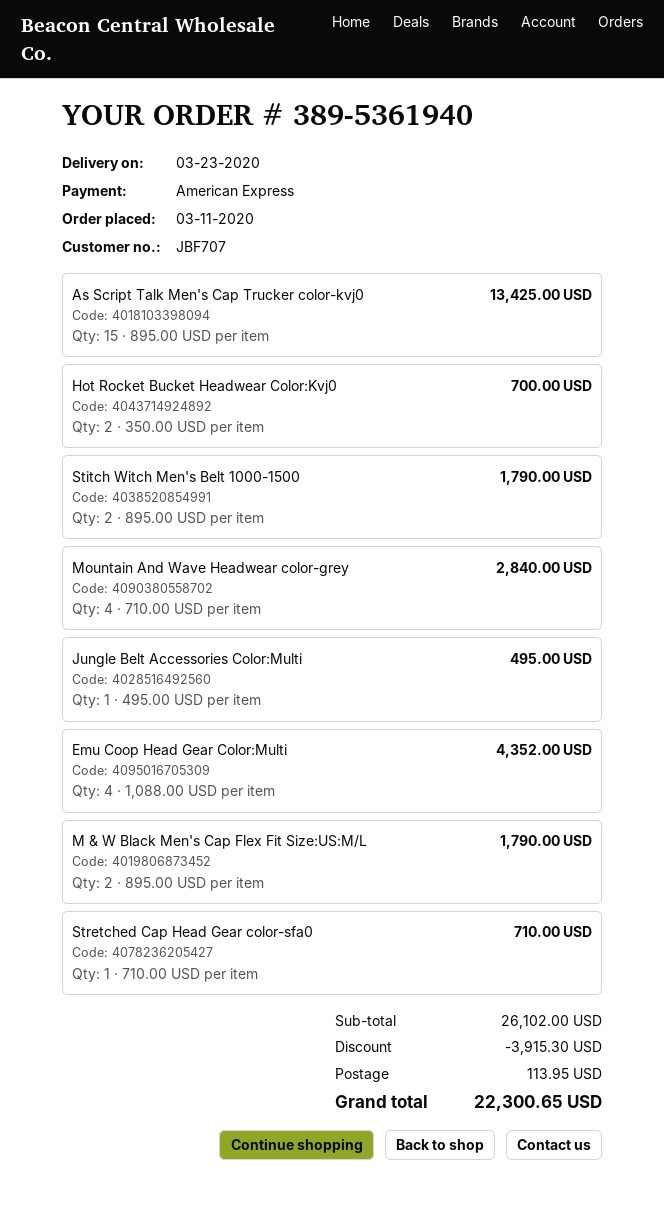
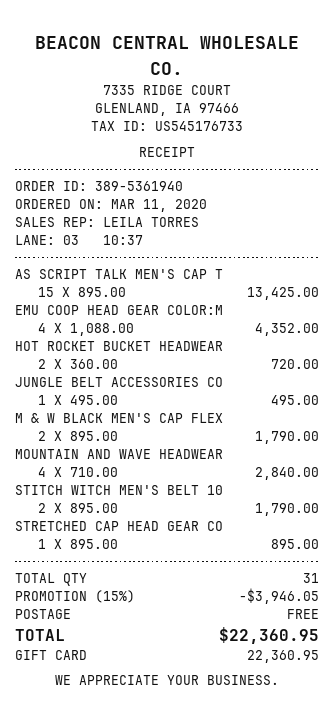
payment method: American Express -> gift card
Hot Rocket Bucket Headwear Color:Kvj0: 2 x 350.00 = 700.00 -> 2 x 360.00 = 720.00
Stretched Cap Head Gear color-sfa0: 1 x 710.00 = 710.00 -> 1 x 895.00 = 895.00
discount: 3915.30 -> 3946.05
shipping: 113.95 -> 0.00
total: 22300.65 -> 22360.95

